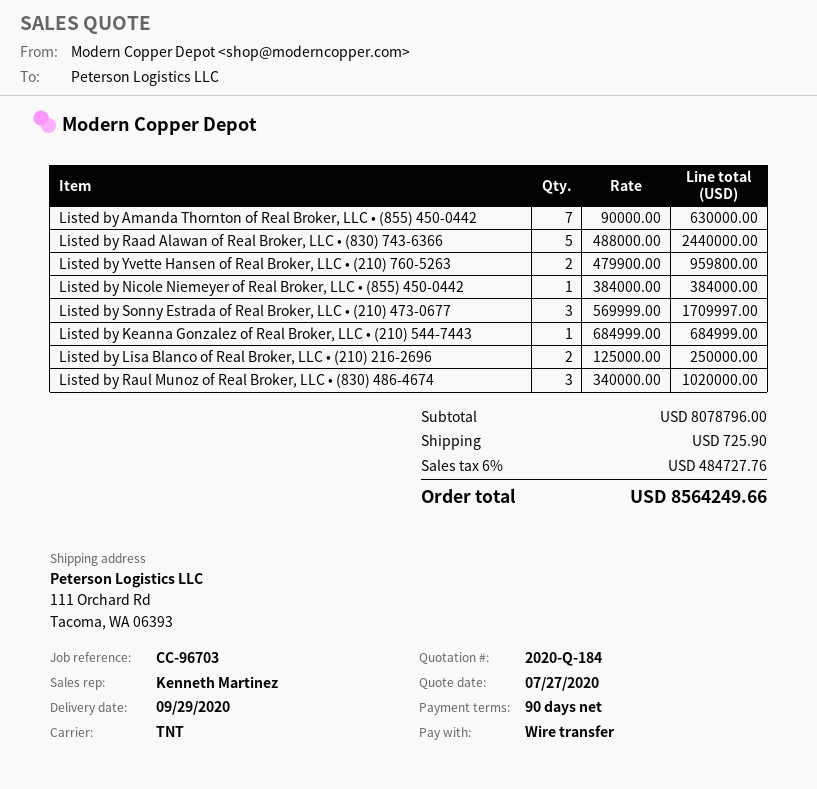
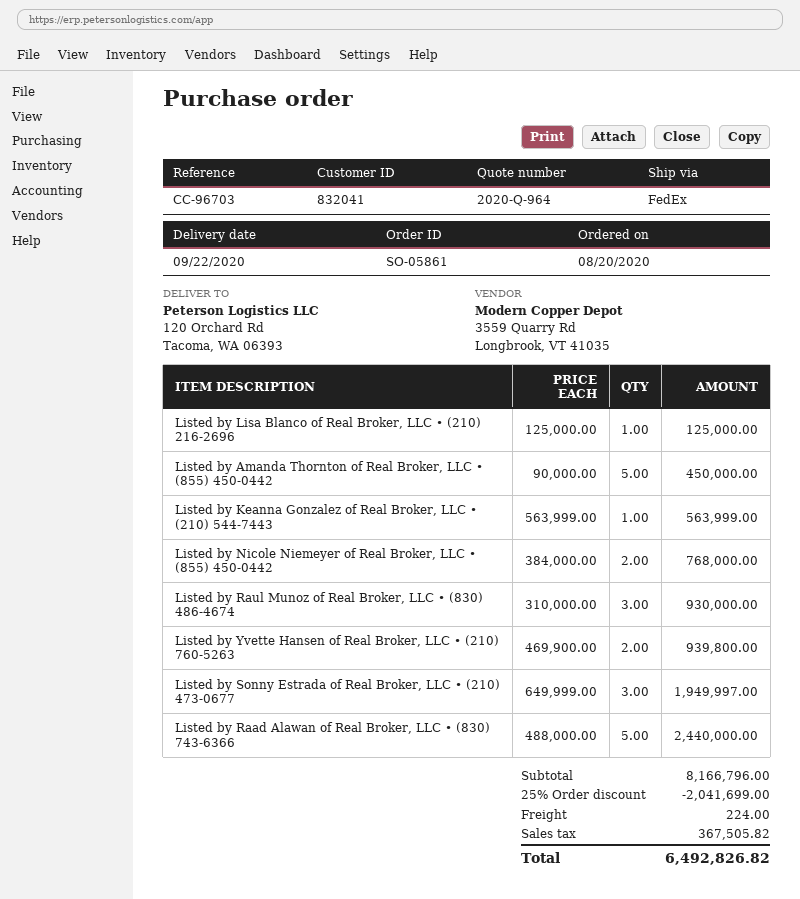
quote number: 2020-Q-184 -> 2020-Q-964
delivery date: 2020-09-29 -> 2020-09-22
shipping method: TNT -> FedEx
ship to: 111 Orchard Rd, Tacoma, WA 06393 -> 120 Orchard Rd, Tacoma, WA 06393
Listed by Amanda Thornton of Real Broker, LLC • (855) 450-0442: 7 x 90000.00 = 630000.00 -> 5 x 90000.00 = 450000.00
Listed by Yvette Hansen of Real Broker, LLC • (210) 760-5263: 2 x 479900.00 = 959800.00 -> 2 x 469900.00 = 939800.00
Listed by Nicole Niemeyer of Real Broker, LLC • (855) 450-0442: 1 x 384000.00 = 384000.00 -> 2 x 384000.00 = 768000.00
Listed by Sonny Estrada of Real Broker, LLC • (210) 473-0677: 3 x 569999.00 = 1709997.00 -> 3 x 649999.00 = 1949997.00
Listed by Keanna Gonzalez of Real Broker, LLC • (210) 544-7443: 1 x 684999.00 = 684999.00 -> 1 x 563999.00 = 563999.00
Listed by Lisa Blanco of Real Broker, LLC • (210) 216-2696: 2 x 125000.00 = 250000.00 -> 1 x 125000.00 = 125000.00
Listed by Raul Munoz of Real Broker, LLC • (830) 486-4674: 3 x 340000.00 = 1020000.00 -> 3 x 310000.00 = 930000.00
subtotal: 8078796.00 -> 8166796.00
discount: none -> 25% = 2041699.00
shipping: 725.90 -> 224.00
tax: 484727.76 -> 367505.82
total: 8564249.66 -> 6492826.82

